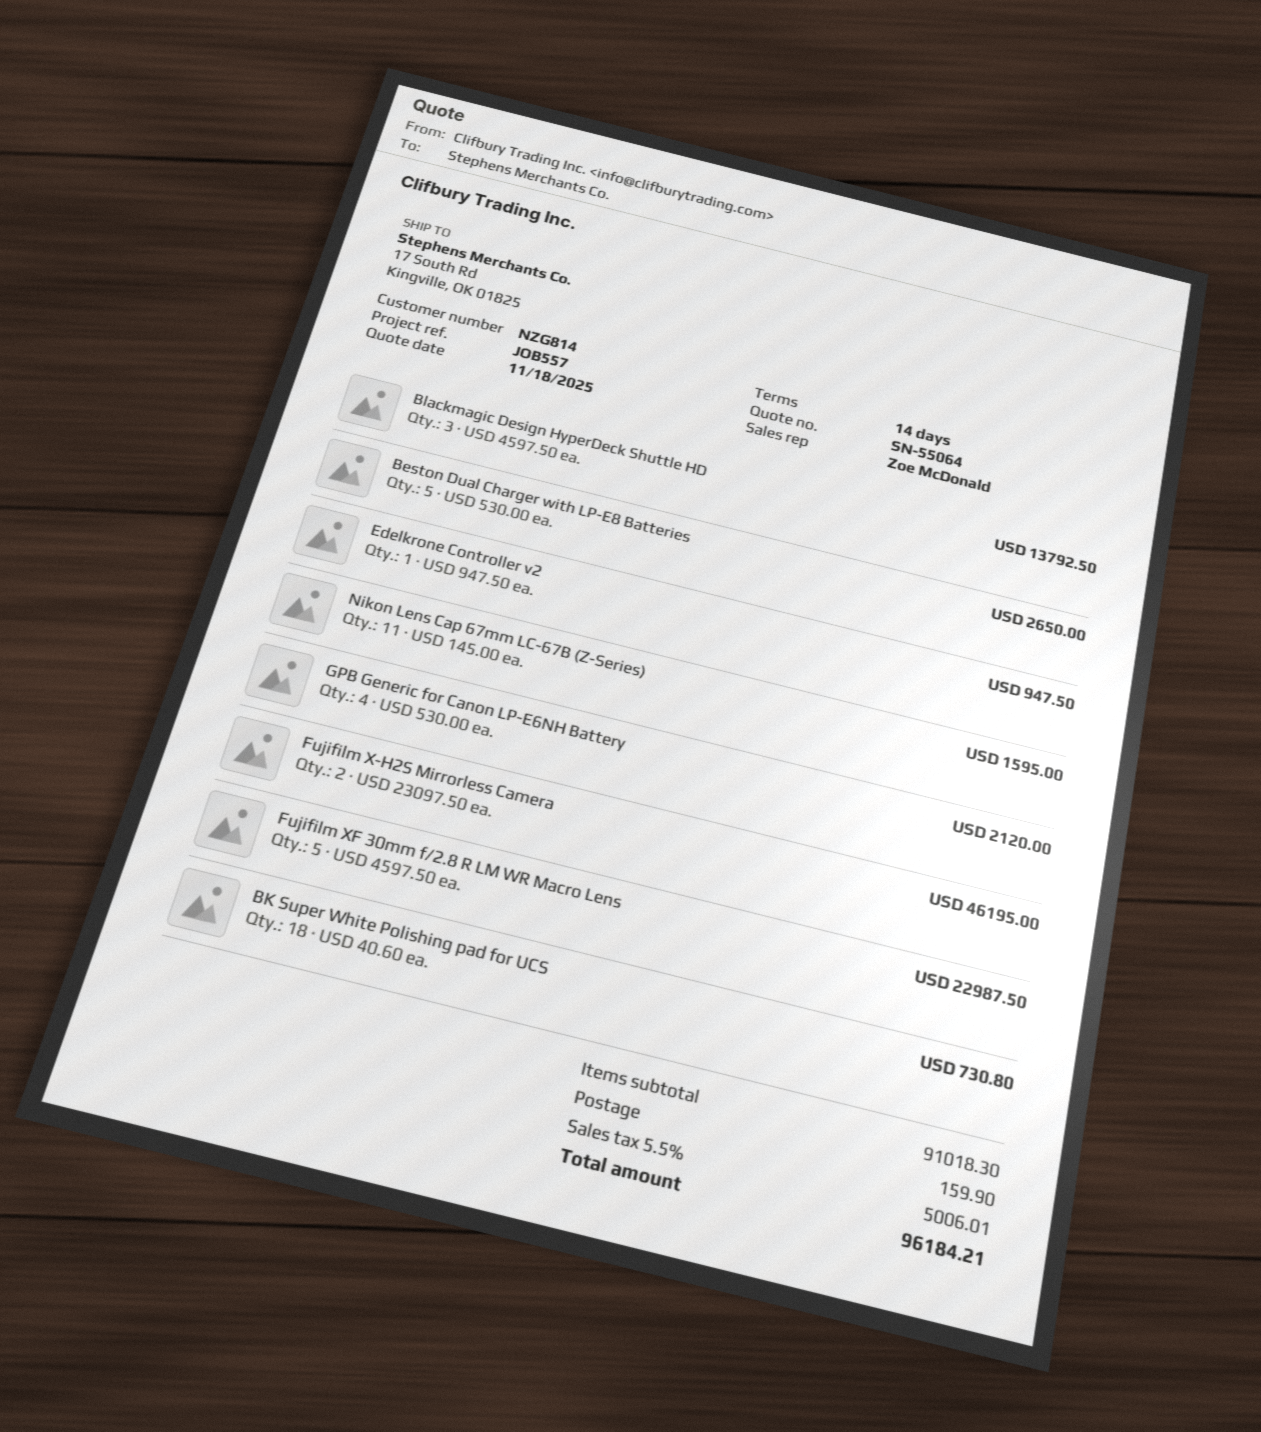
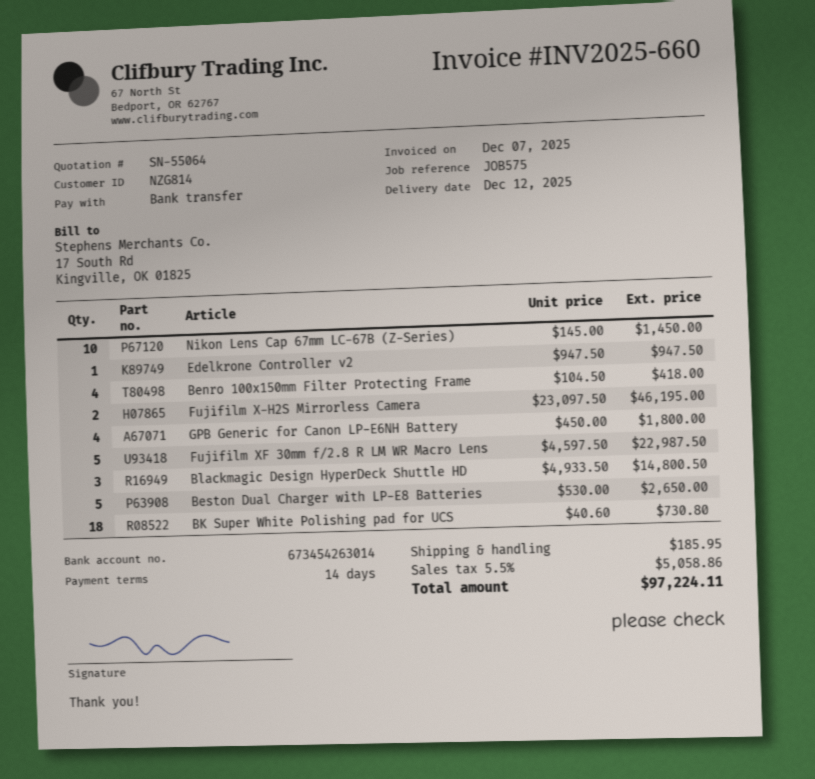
reference: JOB557 -> JOB575
Blackmagic Design HyperDeck Shuttle HD: 3 x 4597.50 = 13792.50 -> 3 x 4933.50 = 14800.50
Nikon Lens Cap 67mm LC-67B (Z-Series): 11 x 145.00 = 1595.00 -> 10 x 145.00 = 1450.00
GPB Generic for Canon LP-E6NH Battery: 4 x 530.00 = 2120.00 -> 4 x 450.00 = 1800.00
Benro 100x150mm Filter Protecting Frame: none -> 4 x 104.50 = 418.00
shipping: 159.90 -> 185.95
tax: 5.5% = 5006.01 -> 5.5% = 5058.86
total: 96184.21 -> 97224.11

